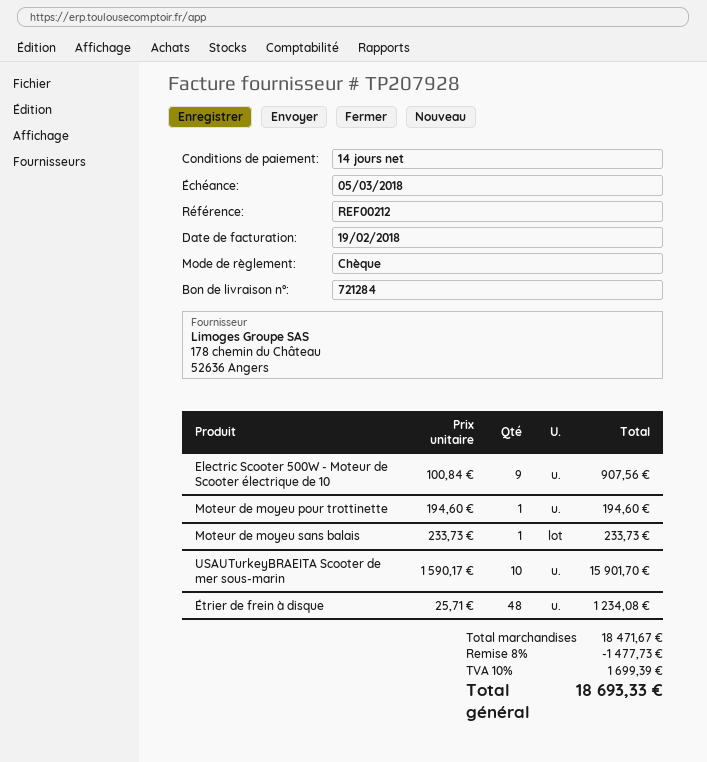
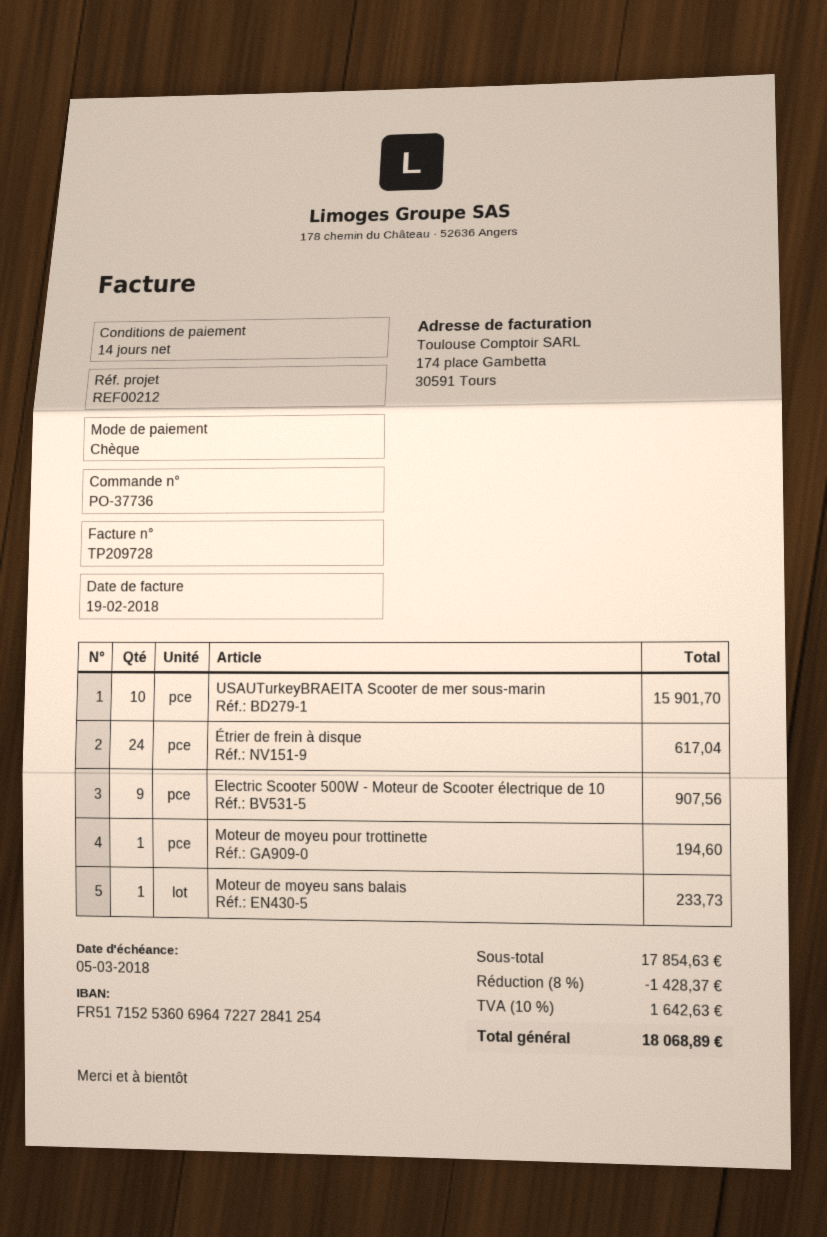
invoice number: TP207928 -> TP209728
Étrier de frein à disque: 48 for 1234.08 -> 24 for 617.04
subtotal: 18471.67 -> 17854.63
discount: 8% = 1477.73 -> 8% = 1428.37
tax: 10% = 1699.39 -> 10% = 1642.63
total: 18693.33 -> 18068.89

